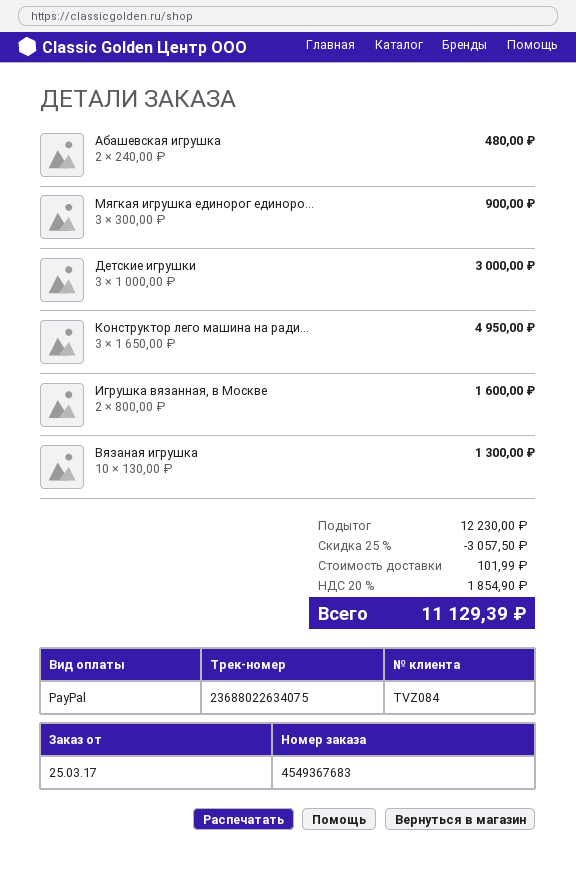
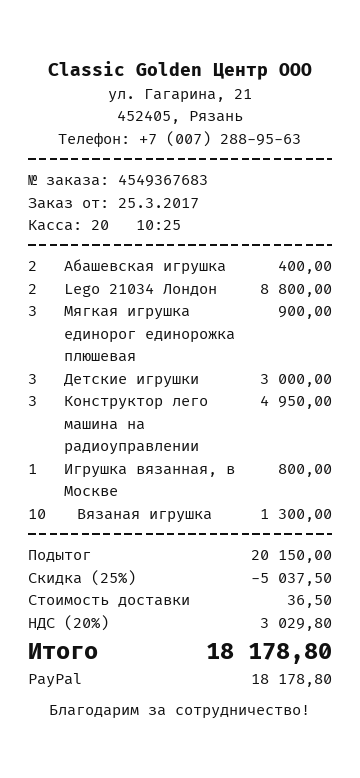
Абашевская игрушка: 2 for 480.00 -> 2 for 400.00
Игрушка вязанная, в Москве: 2 for 1600.00 -> 1 for 800.00
Lego 21034 Лондон: none -> 2 for 8800.00
subtotal: 12230.00 -> 20150.00
discount: 25% = 3057.50 -> 25% = 5037.50
shipping: 101.99 -> 36.50
tax: 20% = 1854.90 -> 20% = 3029.80
total: 11129.39 -> 18178.80

